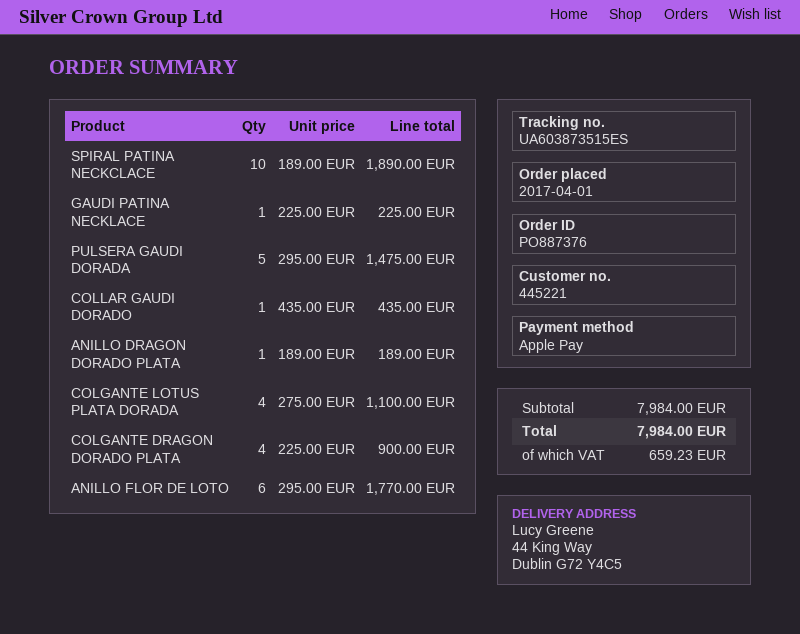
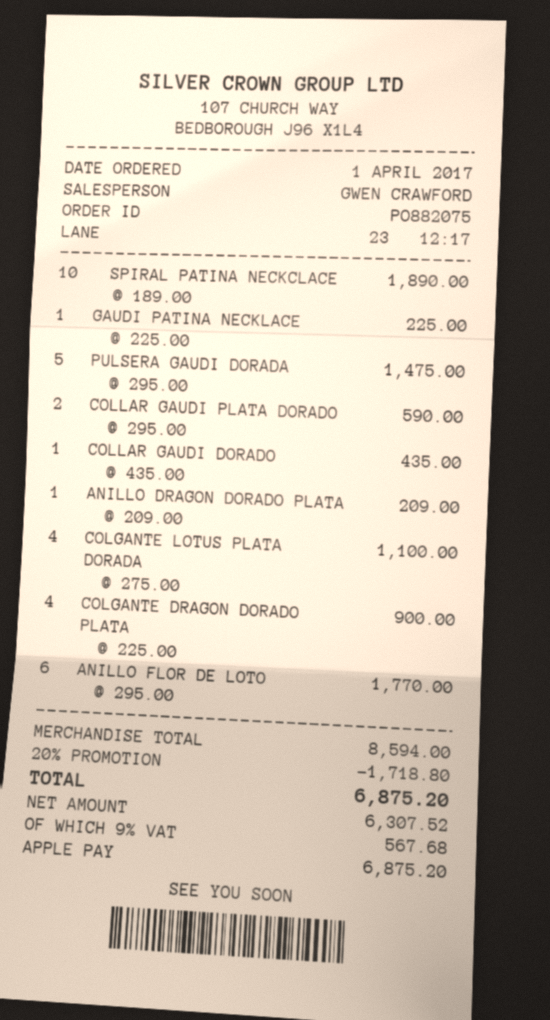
order number: PO887376 -> PO882075
ANILLO DRAGON DORADO PLATA: 1 x 189.00 = 189.00 -> 1 x 209.00 = 209.00
COLLAR GAUDI PLATA DORADO: none -> 2 x 295.00 = 590.00
subtotal: 7984.00 -> 8594.00
discount: none -> 20% = 1718.80
tax: 659.23 -> 567.68
total: 7984.00 -> 6875.20

